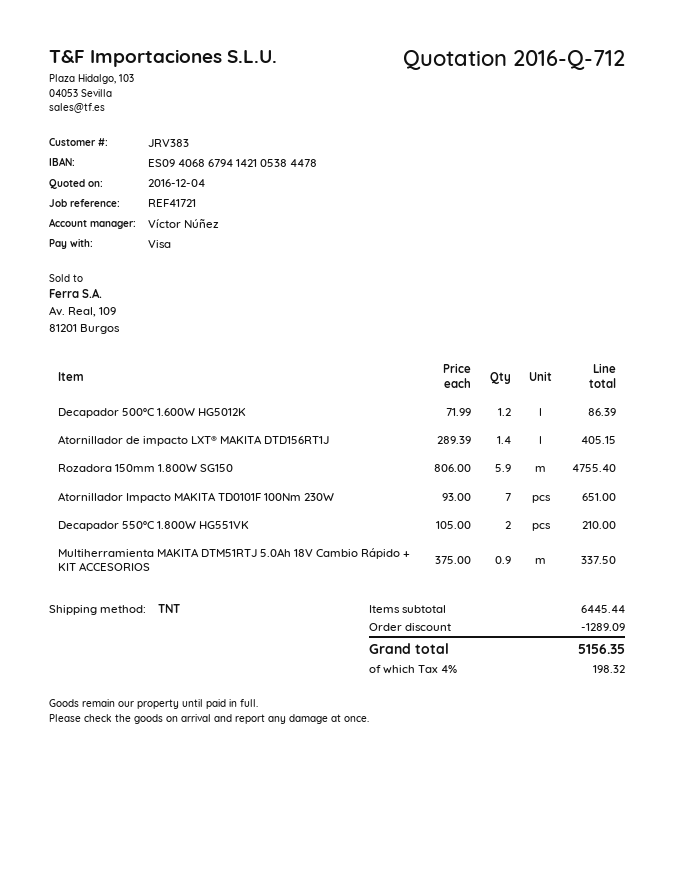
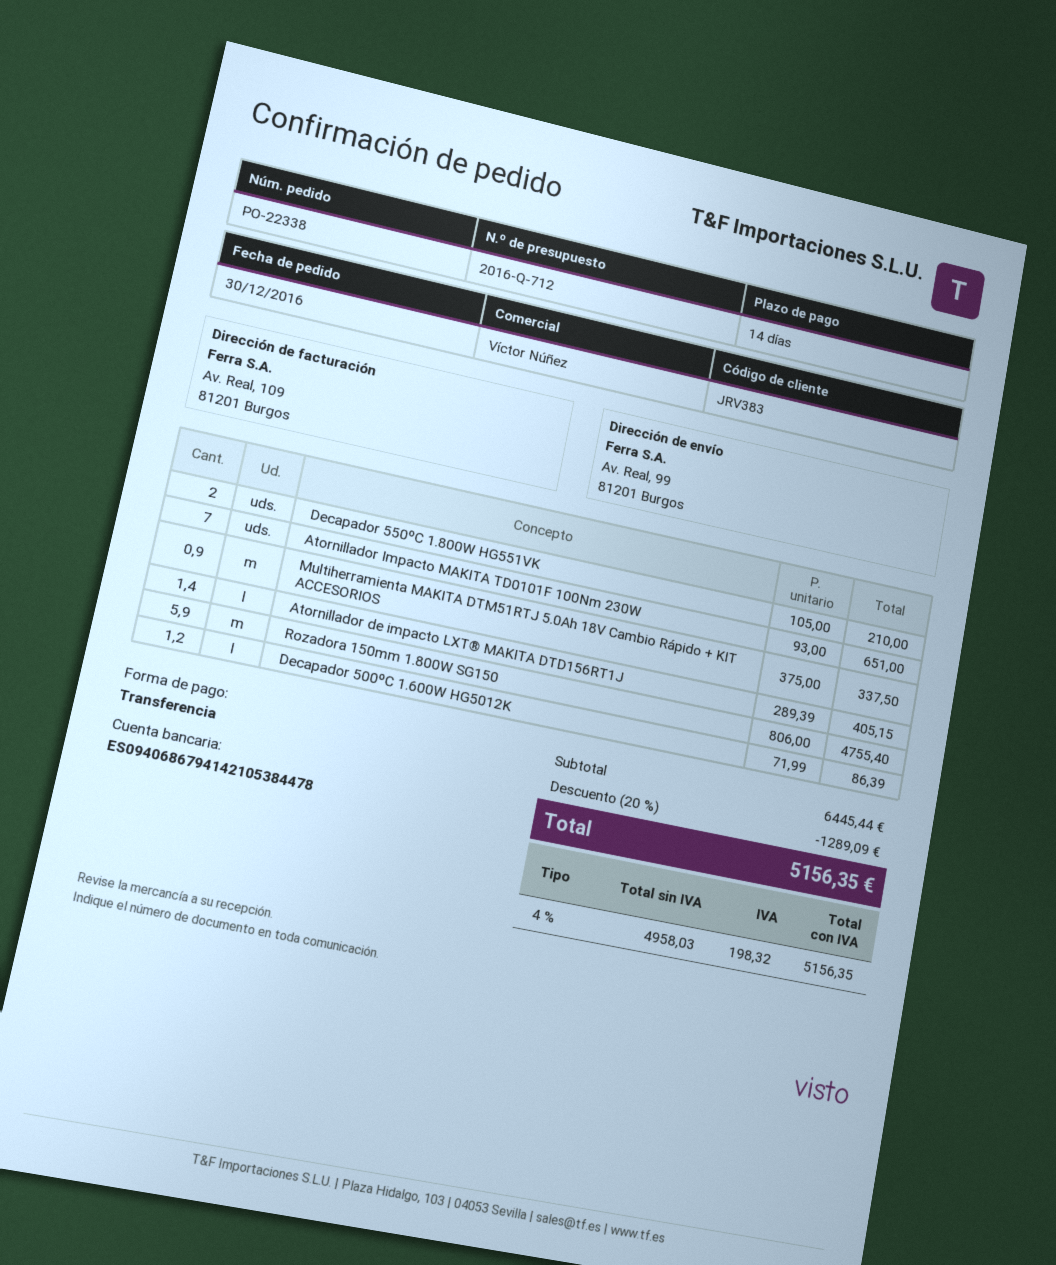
payment method: Visa -> bank transfer

